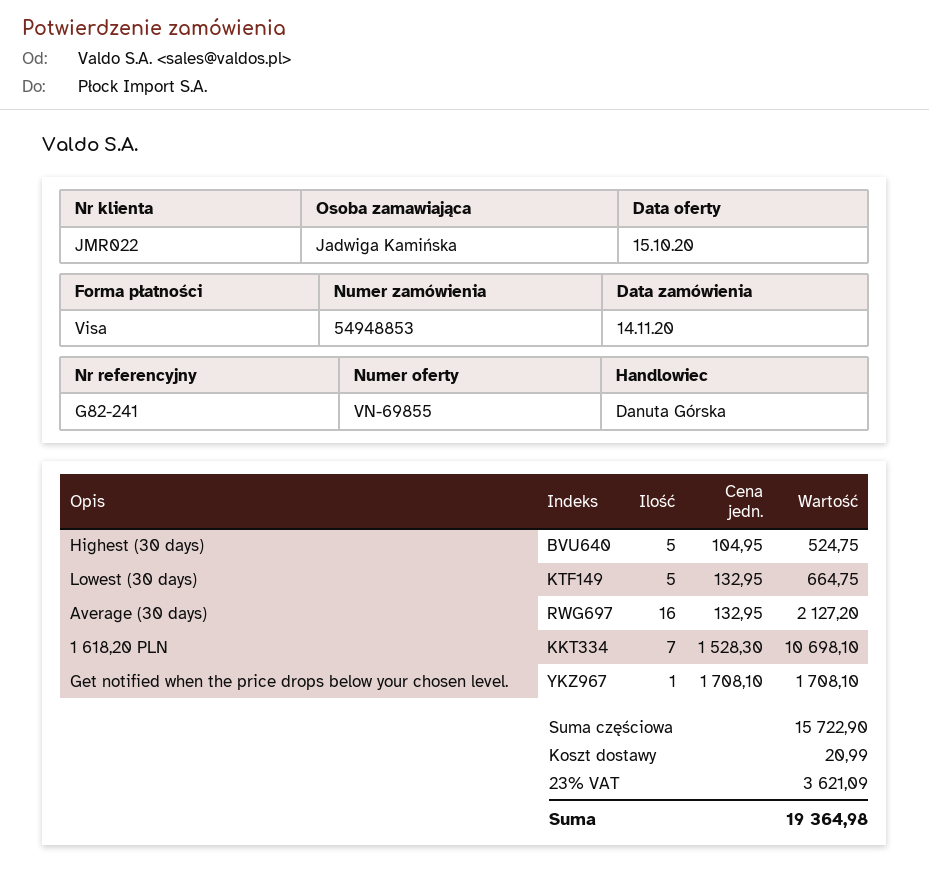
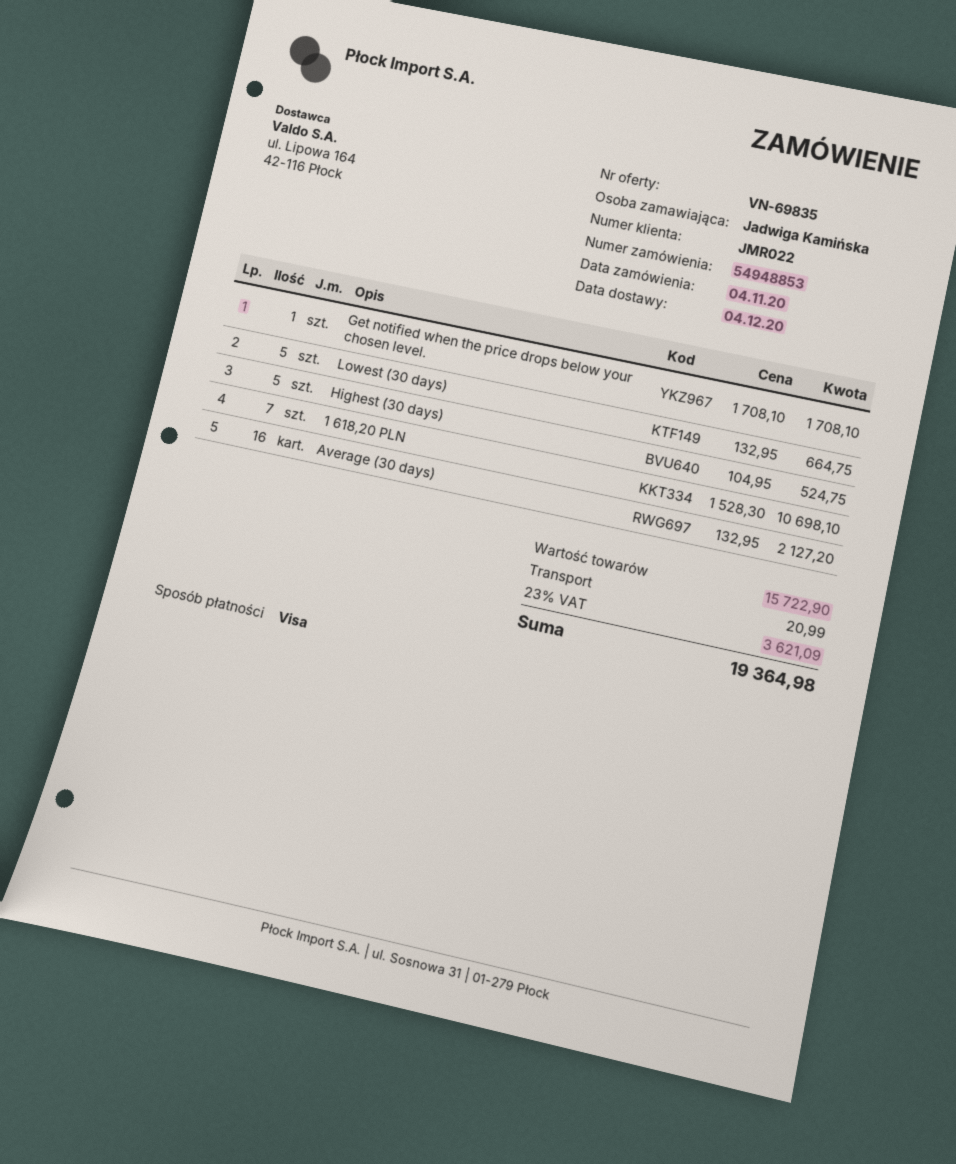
quote number: VN-69855 -> VN-69835
order date: 2020-11-14 -> 2020-11-04

